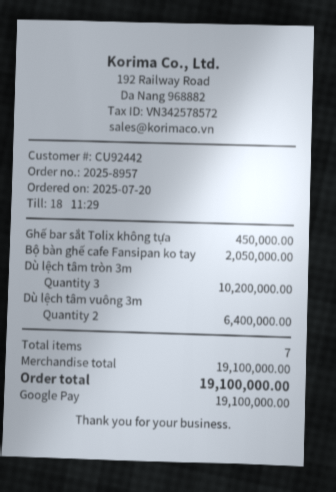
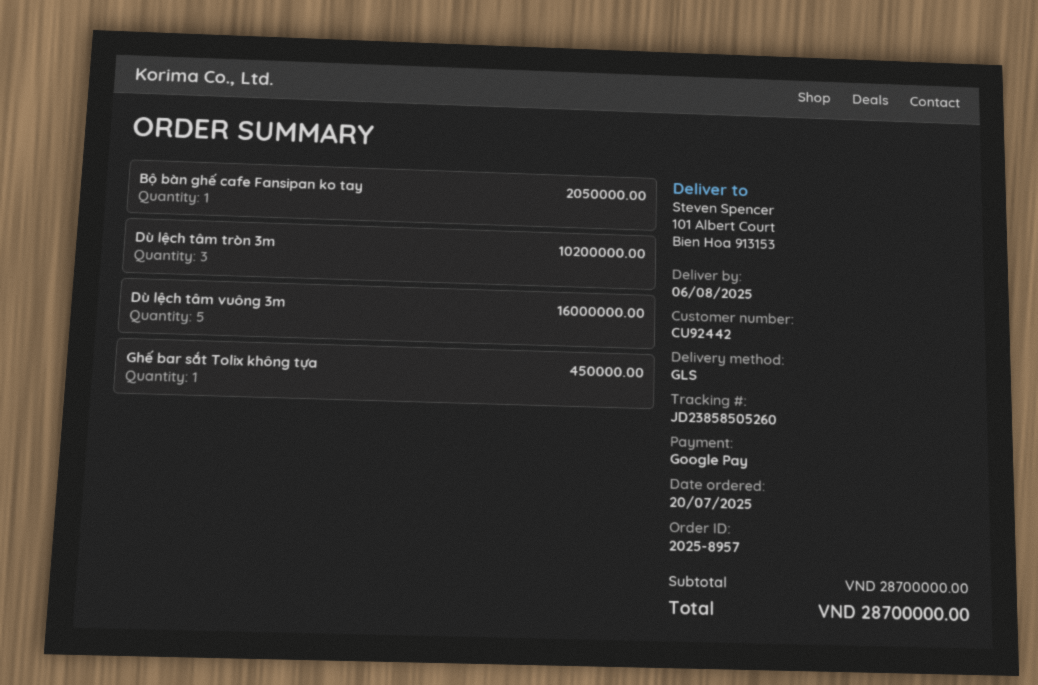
Dù lệch tâm vuông 3m: 2 for 6400000.00 -> 5 for 16000000.00
subtotal: 19100000.00 -> 28700000.00
total: 19100000.00 -> 28700000.00

